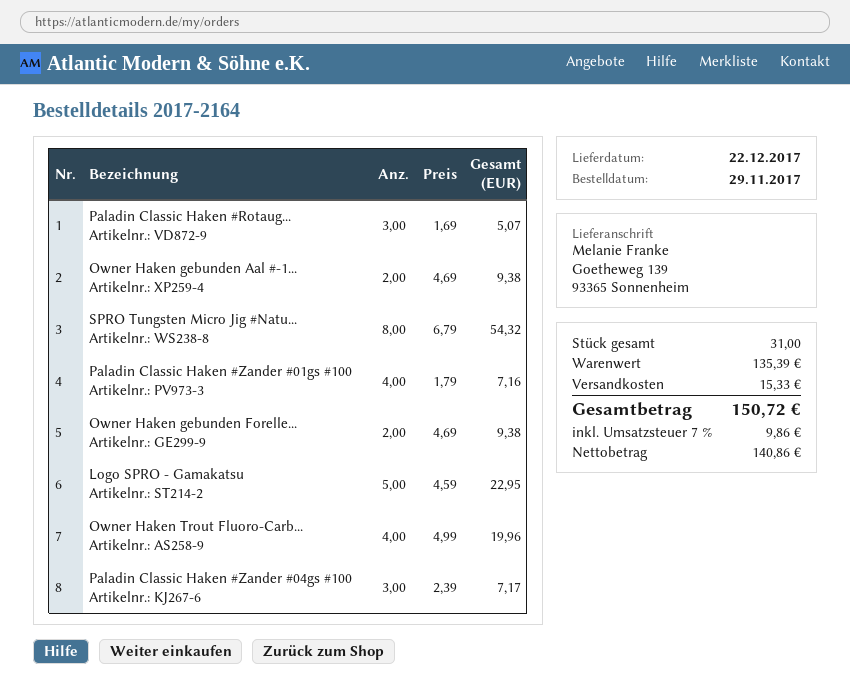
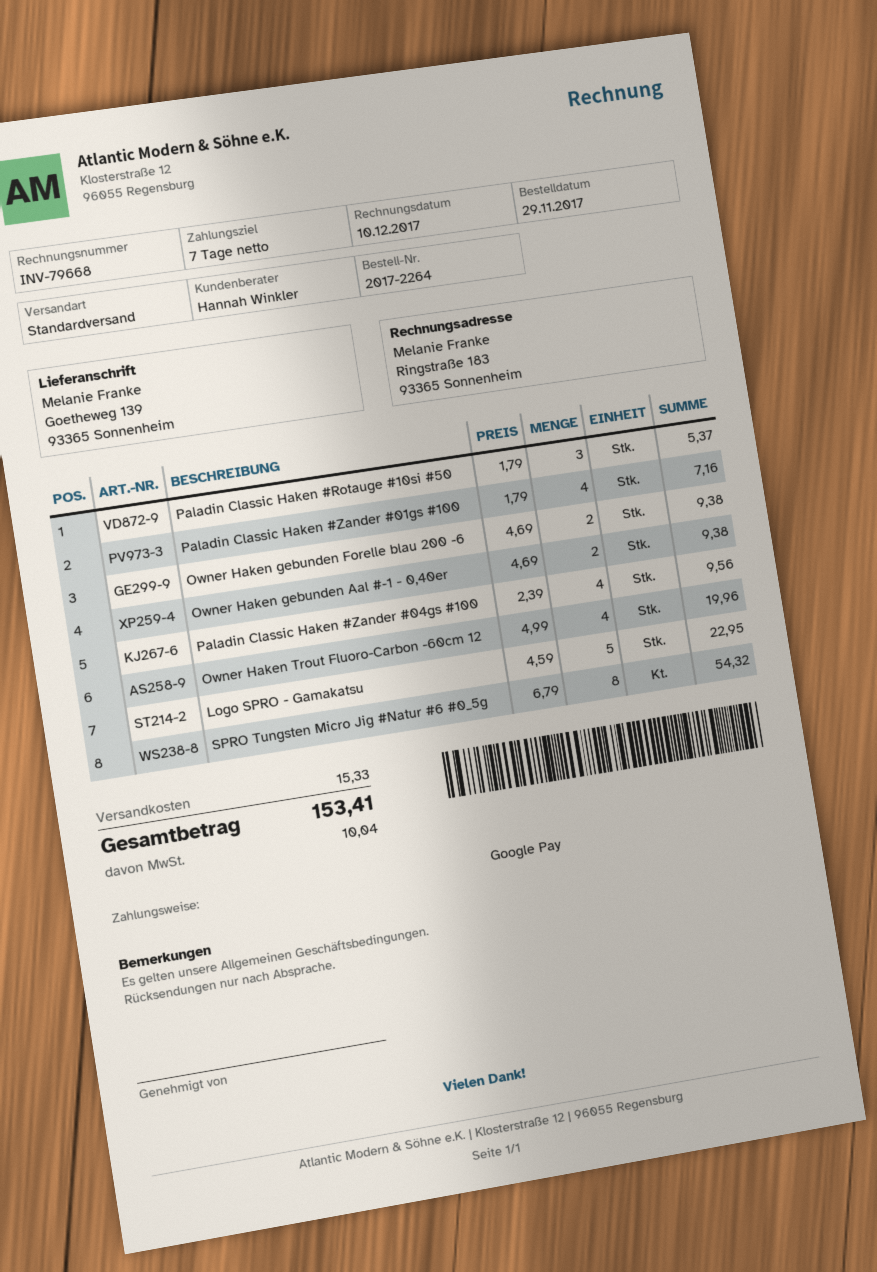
order number: 2017-2164 -> 2017-2264
Paladin Classic Haken #Rotaug...: 3 x 1.69 = 5.07 -> 3 x 1.79 = 5.37
Paladin Classic Haken #Zander #04gs #100: 3 x 2.39 = 7.17 -> 4 x 2.39 = 9.56
tax: 9.86 -> 10.04
total: 150.72 -> 153.41

